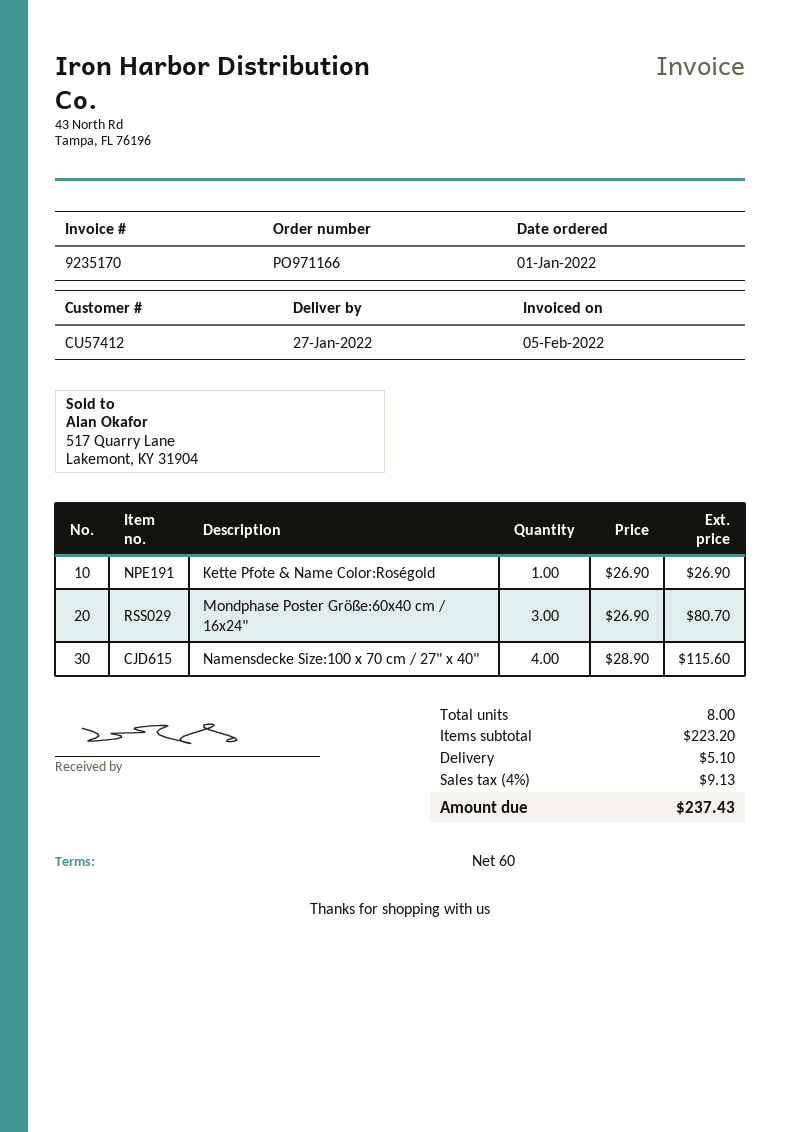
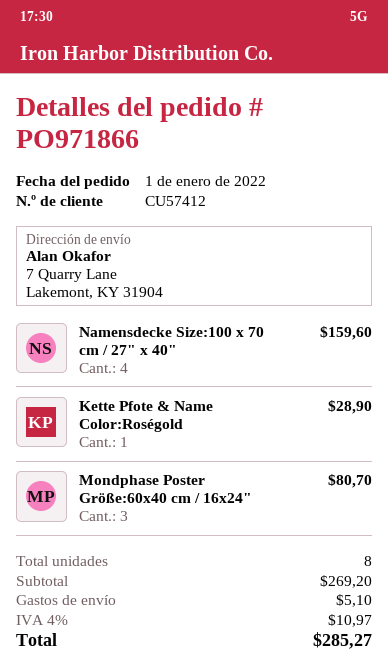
order number: PO971166 -> PO971866
Kette Pfote & Name Color:Roségold: 1 for 26.90 -> 1 for 28.90
Namensdecke Size:100 x 70 cm / 27" x 40": 4 for 115.60 -> 4 for 159.60
subtotal: 223.20 -> 269.20
tax: 4% = 9.13 -> 4% = 10.97
total: 237.43 -> 285.27

